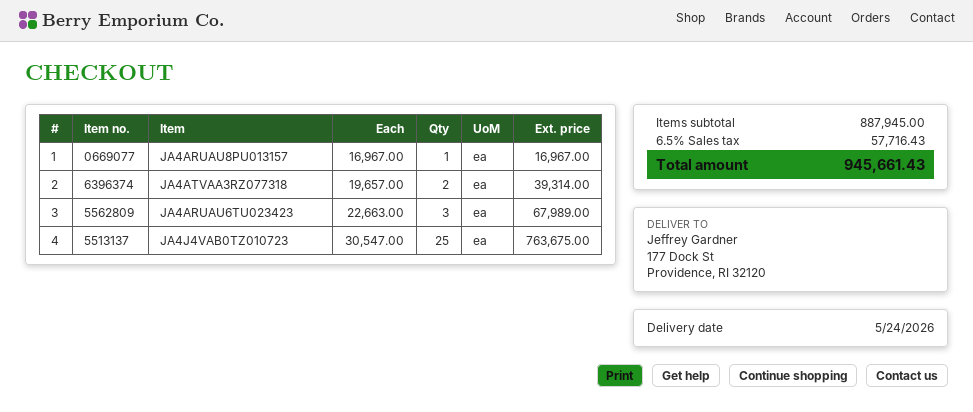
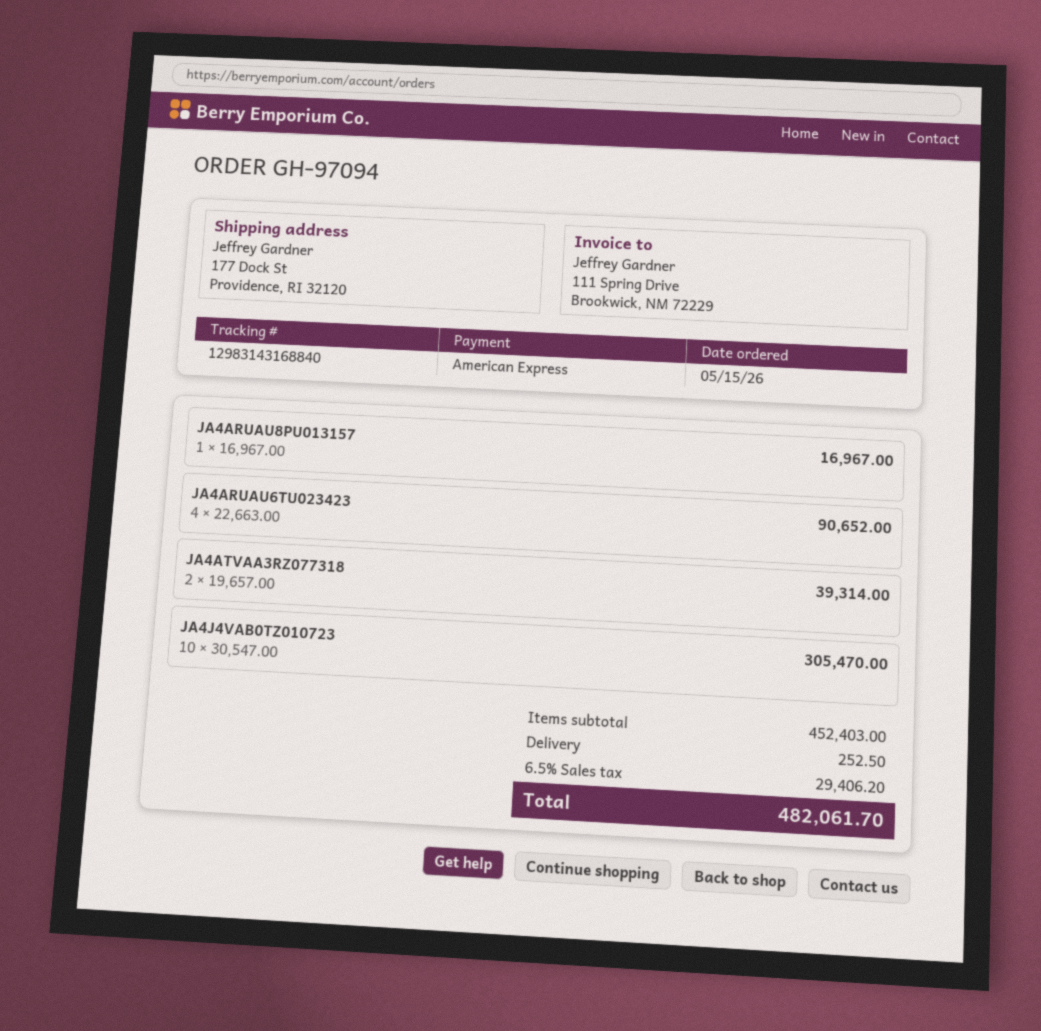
JA4ARUAU6TU023423: 3 x 22663.00 = 67989.00 -> 4 x 22663.00 = 90652.00
JA4J4VAB0TZ010723: 25 x 30547.00 = 763675.00 -> 10 x 30547.00 = 305470.00
subtotal: 887945.00 -> 452403.00
shipping: none -> 252.50
tax: 6.5% = 57716.43 -> 6.5% = 29406.20
total: 945661.43 -> 482061.70

